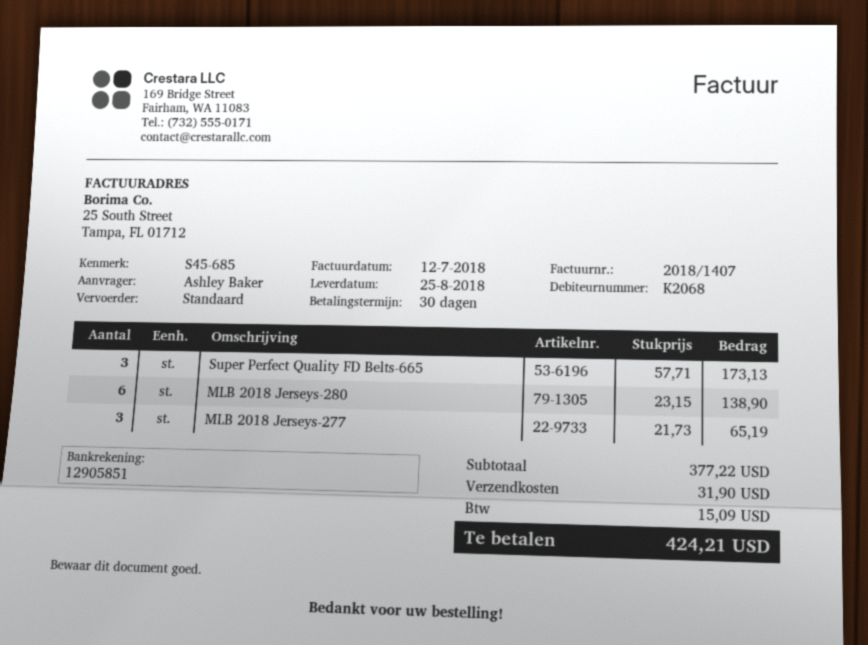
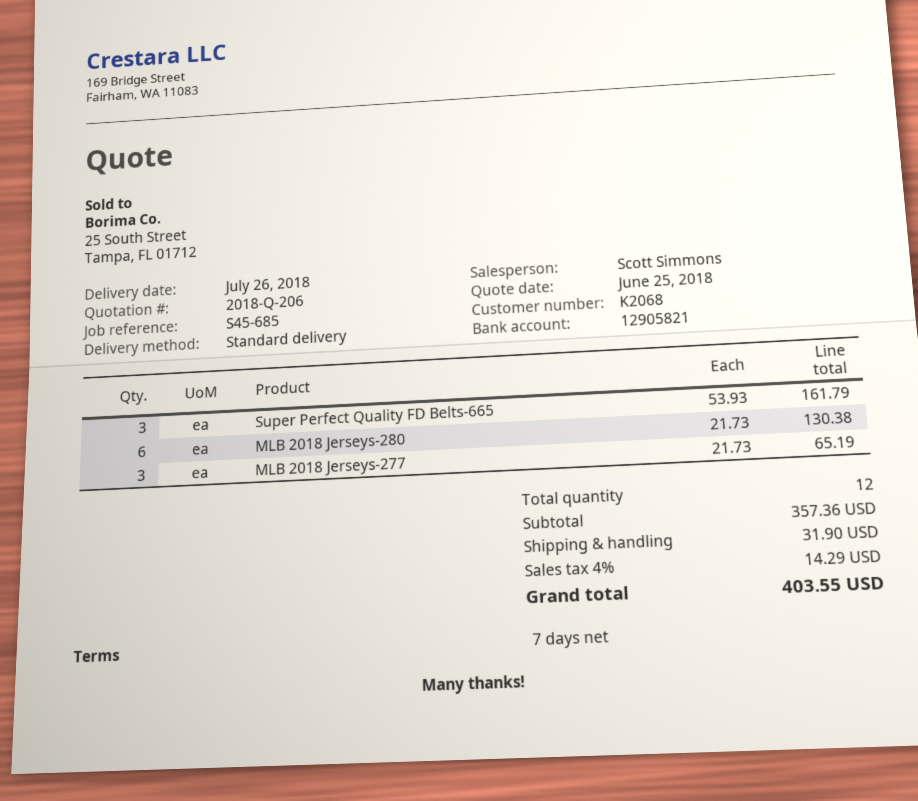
delivery date: 2018-08-25 -> 2018-07-26
payment terms: 30 days -> 7 days
bank account: 12905851 -> 12905821
Super Perfect Quality FD Belts-665: 3 x 57.71 = 173.13 -> 3 x 53.93 = 161.79
MLB 2018 Jerseys-280: 6 x 23.15 = 138.90 -> 6 x 21.73 = 130.38
subtotal: 377.22 -> 357.36
tax: 15.09 -> 14.29
total: 424.21 -> 403.55

